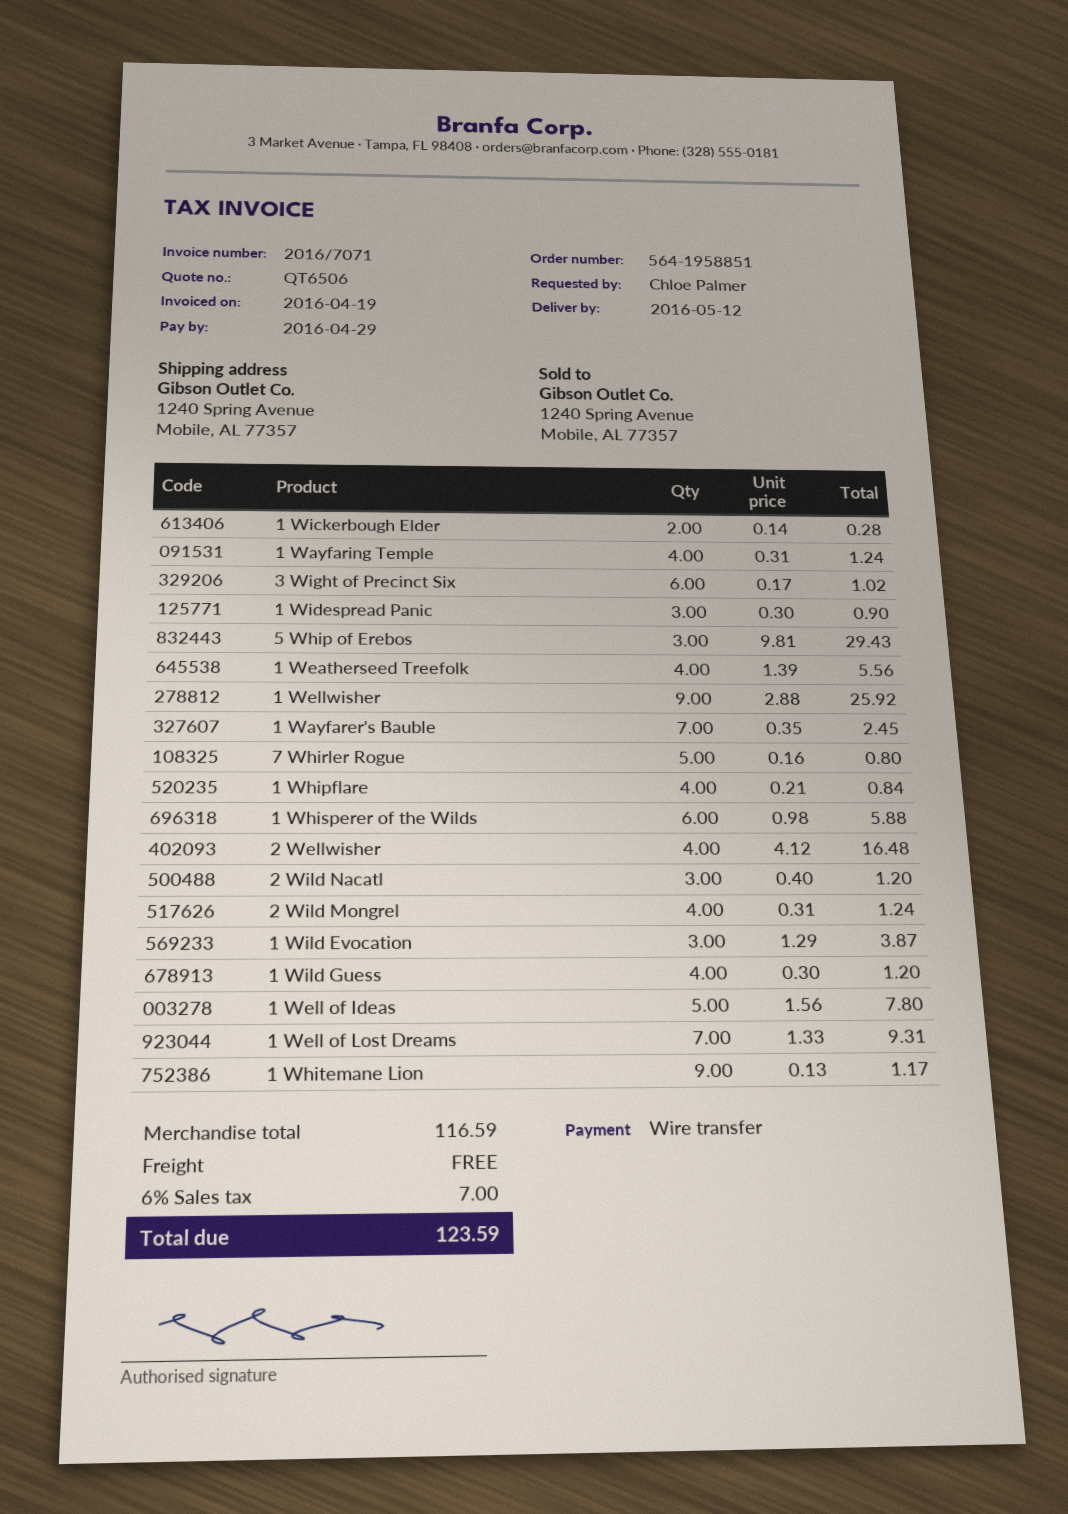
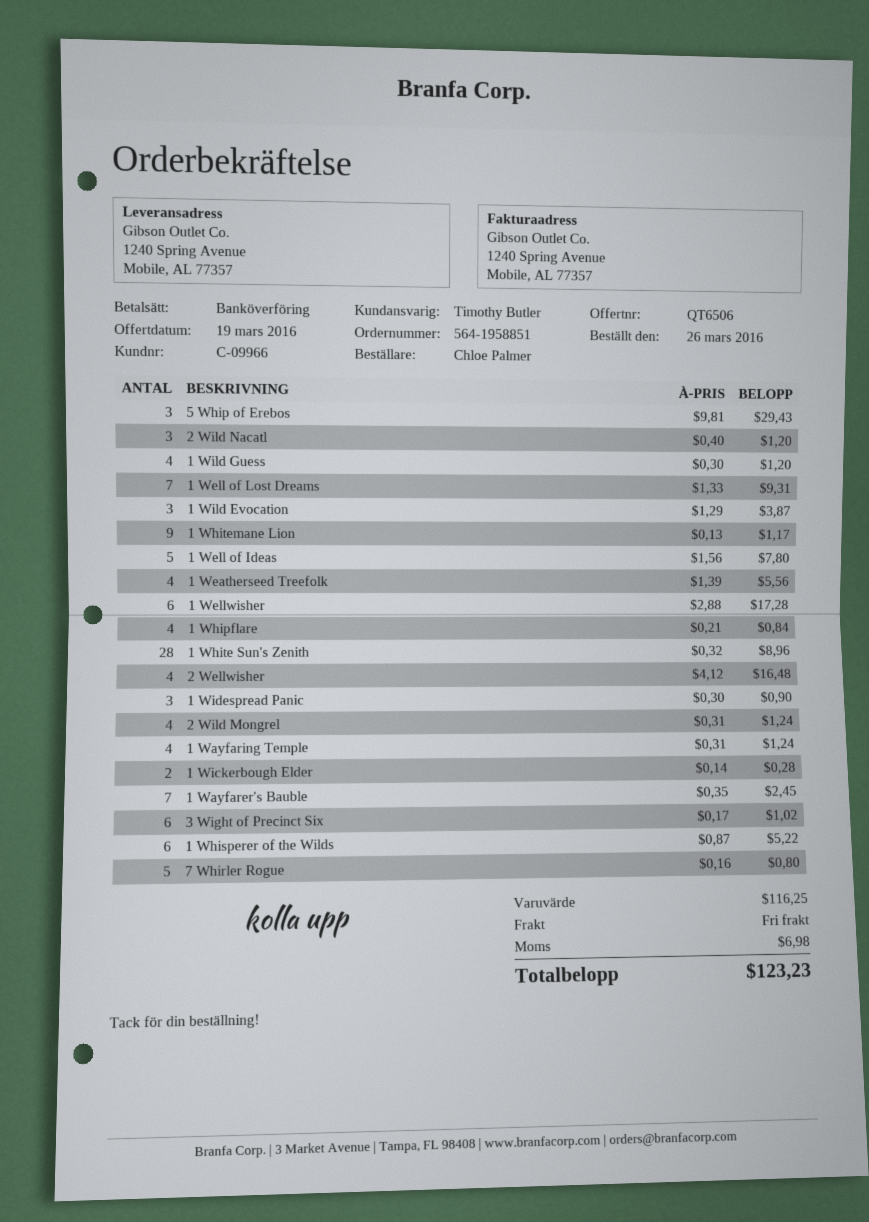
1 Wellwisher: 9 x 2.88 = 25.92 -> 6 x 2.88 = 17.28
1 Whisperer of the Wilds: 6 x 0.98 = 5.88 -> 6 x 0.87 = 5.22
1 White Sun's Zenith: none -> 28 x 0.32 = 8.96
subtotal: 116.59 -> 116.25
tax: 7.00 -> 6.98
total: 123.59 -> 123.23

